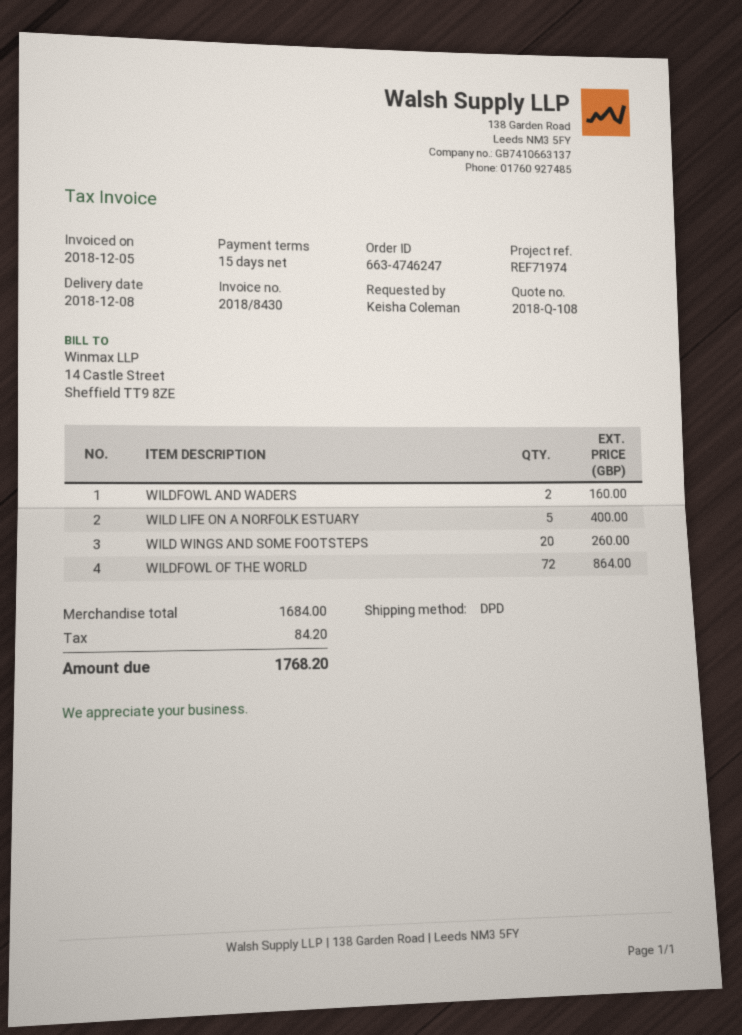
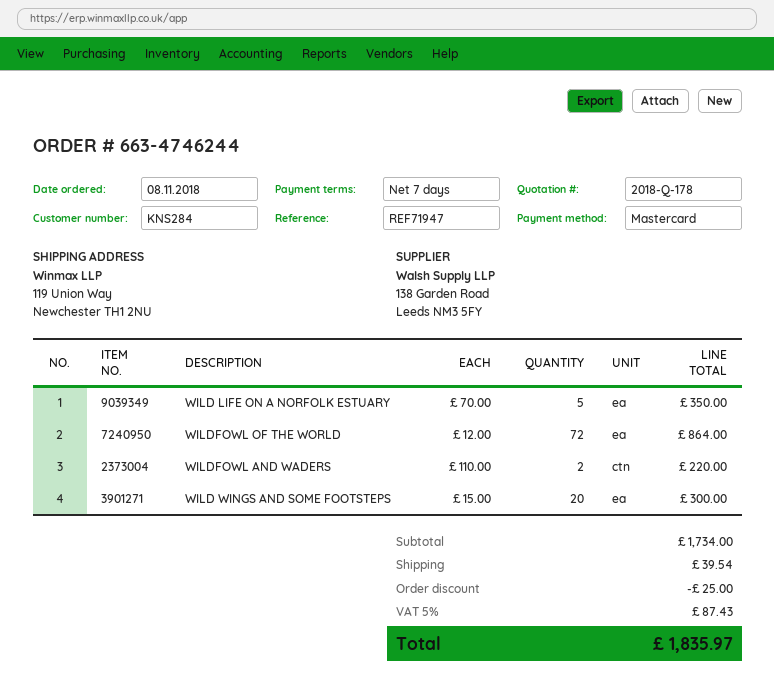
quote number: 2018-Q-108 -> 2018-Q-178
order number: 663-4746247 -> 663-4746244
payment terms: 15 days -> 7 days
reference: REF71974 -> REF71947
WILDFOWL AND WADERS: 2 for 160.00 -> 2 for 220.00
WILD LIFE ON A NORFOLK ESTUARY: 5 for 400.00 -> 5 for 350.00
WILD WINGS AND SOME FOOTSTEPS: 20 for 260.00 -> 20 for 300.00
subtotal: 1684.00 -> 1734.00
discount: none -> 25.00
shipping: none -> 39.54
tax: 84.20 -> 87.43
total: 1768.20 -> 1835.97

